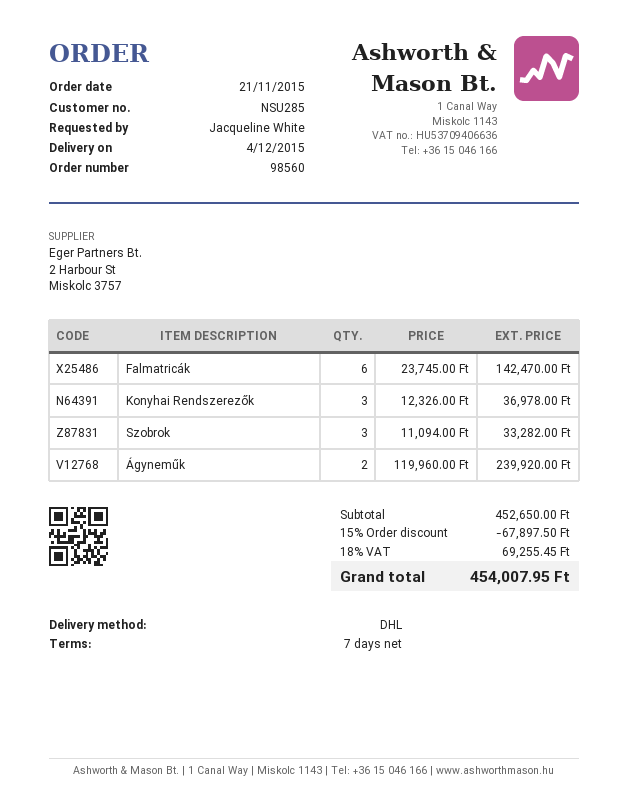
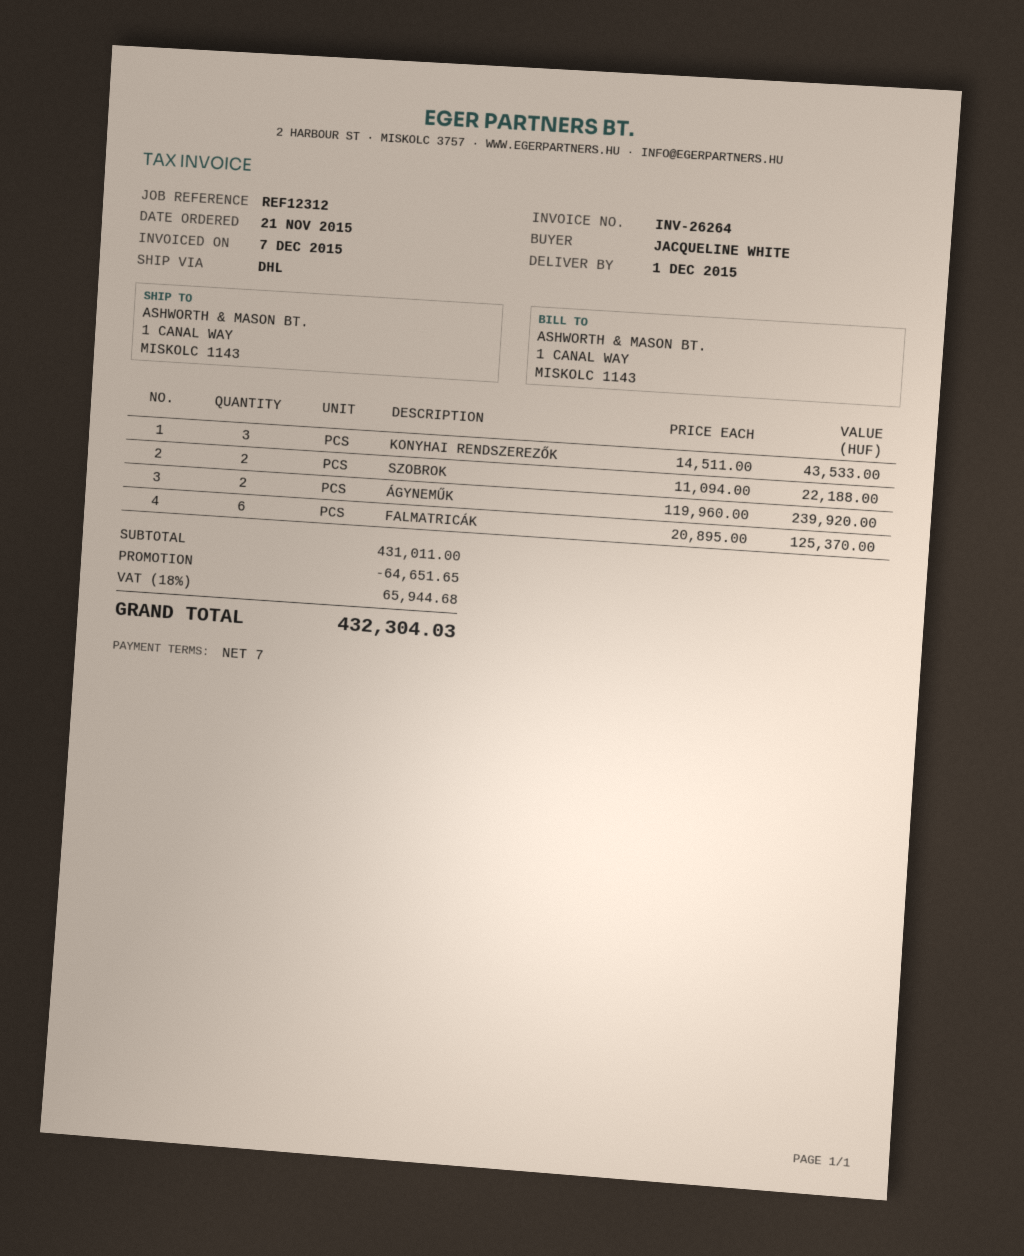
delivery date: 2015-12-04 -> 2015-12-01
Falmatricák: 6 x 23745.00 = 142470.00 -> 6 x 20895.00 = 125370.00
Konyhai Rendszerezők: 3 x 12326.00 = 36978.00 -> 3 x 14511.00 = 43533.00
Szobrok: 3 x 11094.00 = 33282.00 -> 2 x 11094.00 = 22188.00
subtotal: 452650.00 -> 431011.00
discount: 67897.50 -> 64651.65
tax: 18% = 69255.45 -> 18% = 65944.68
total: 454007.95 -> 432304.03

